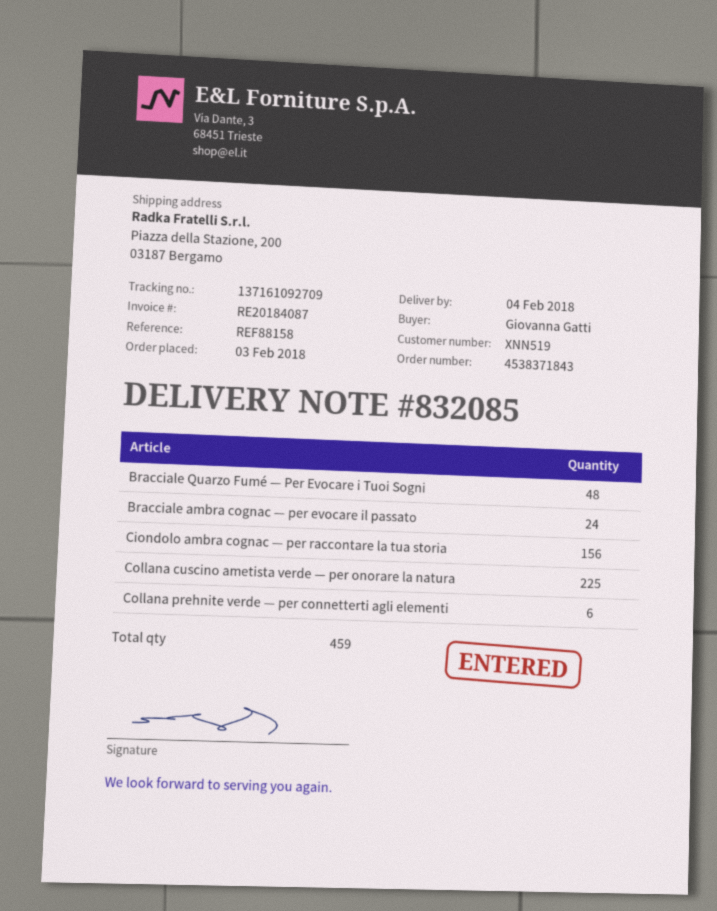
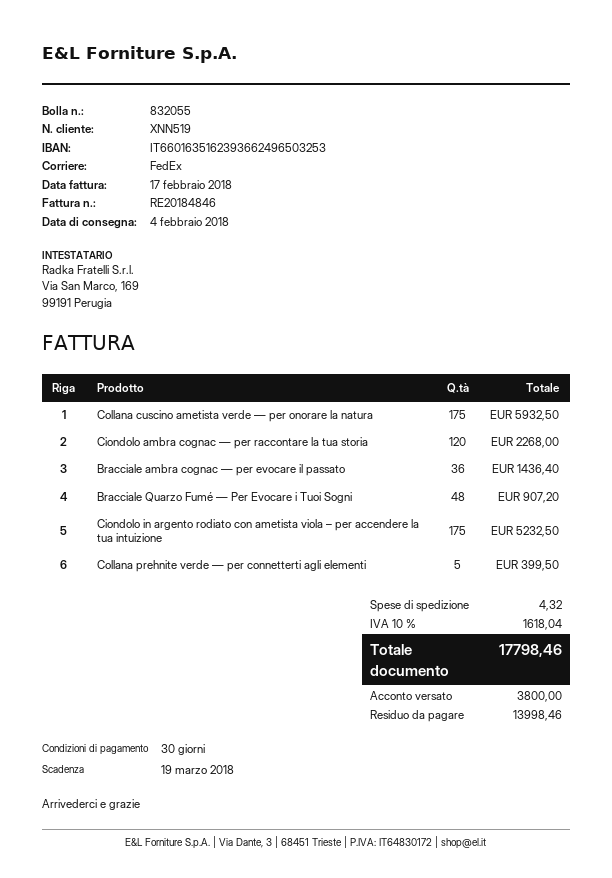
delivery note number: 832085 -> 832055
invoice number: RE20184087 -> RE20184846
Bracciale ambra cognac — per evocare il passato: 24 -> 36
Ciondolo ambra cognac — per raccontare la tua storia: 156 -> 120
Collana cuscino ametista verde — per onorare la natura: 225 -> 175
Collana prehnite verde — per connetterti agli elementi: 6 -> 5
Ciondolo in argento rodiato con ametista viola – per accendere la tua intuizione: none -> 175

